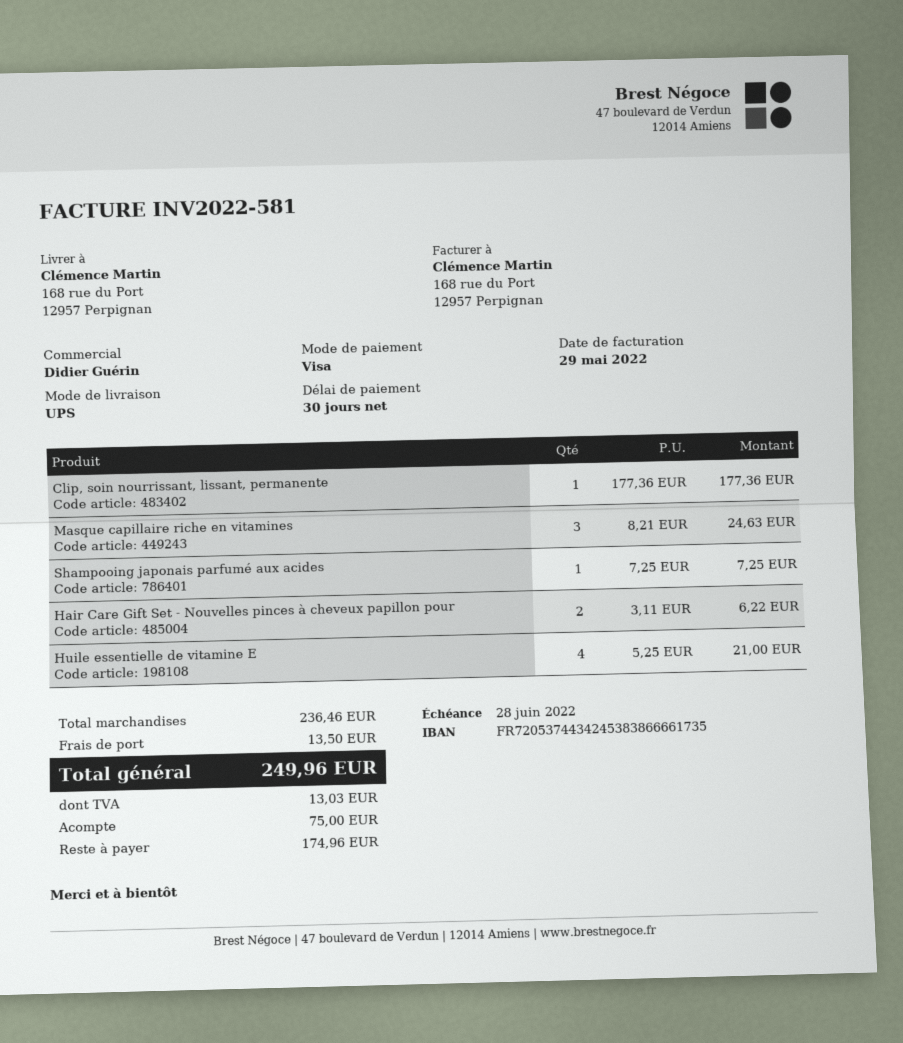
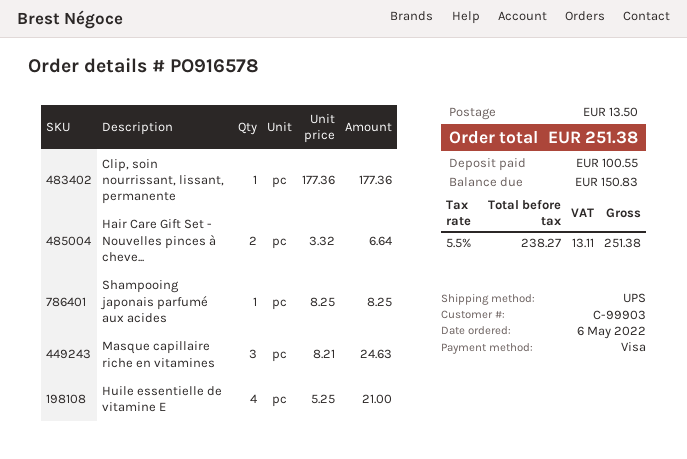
Shampooing japonais parfumé aux acides: 1 x 7.25 = 7.25 -> 1 x 8.25 = 8.25
Hair Care Gift Set - Nouvelles pinces à cheveux papillon pour: 2 x 3.11 = 6.22 -> 2 x 3.32 = 6.64
tax: 13.03 -> 13.11
total: 249.96 -> 251.38
deposit: 75.00 -> 100.55
balance: 174.96 -> 150.83

